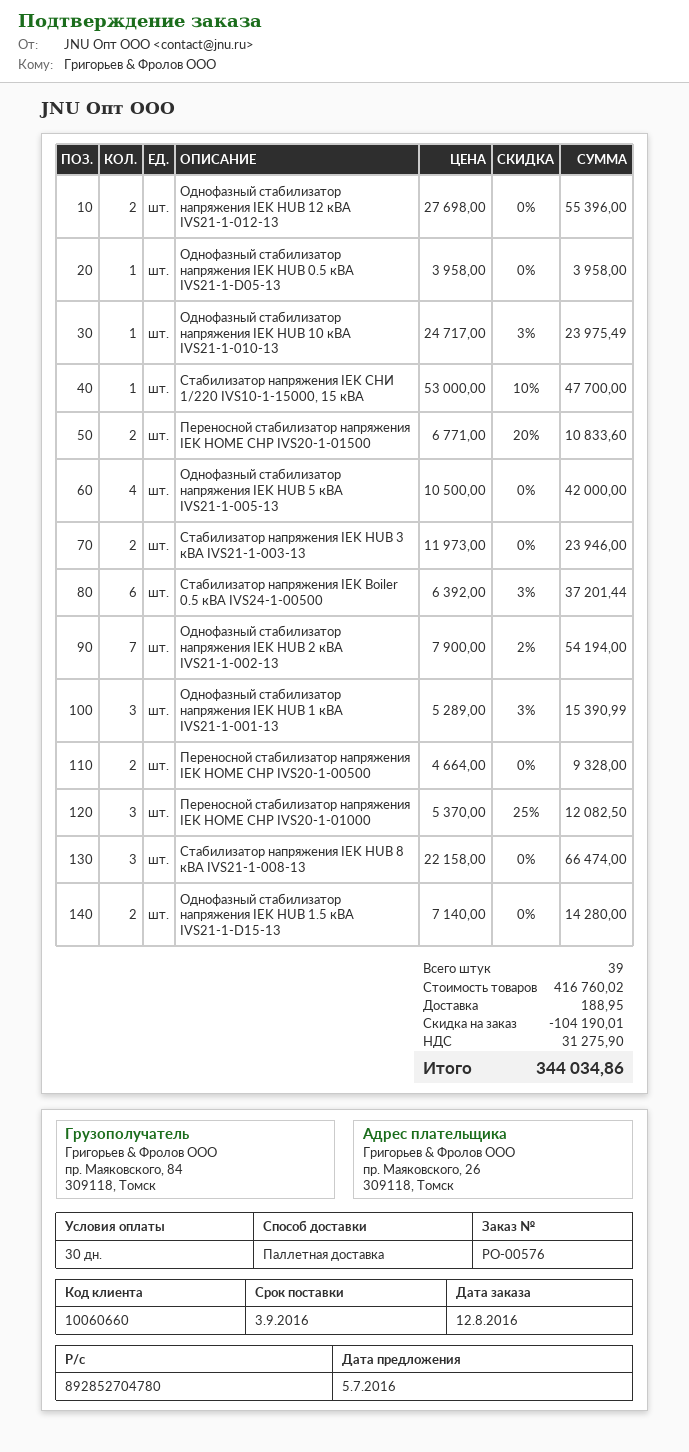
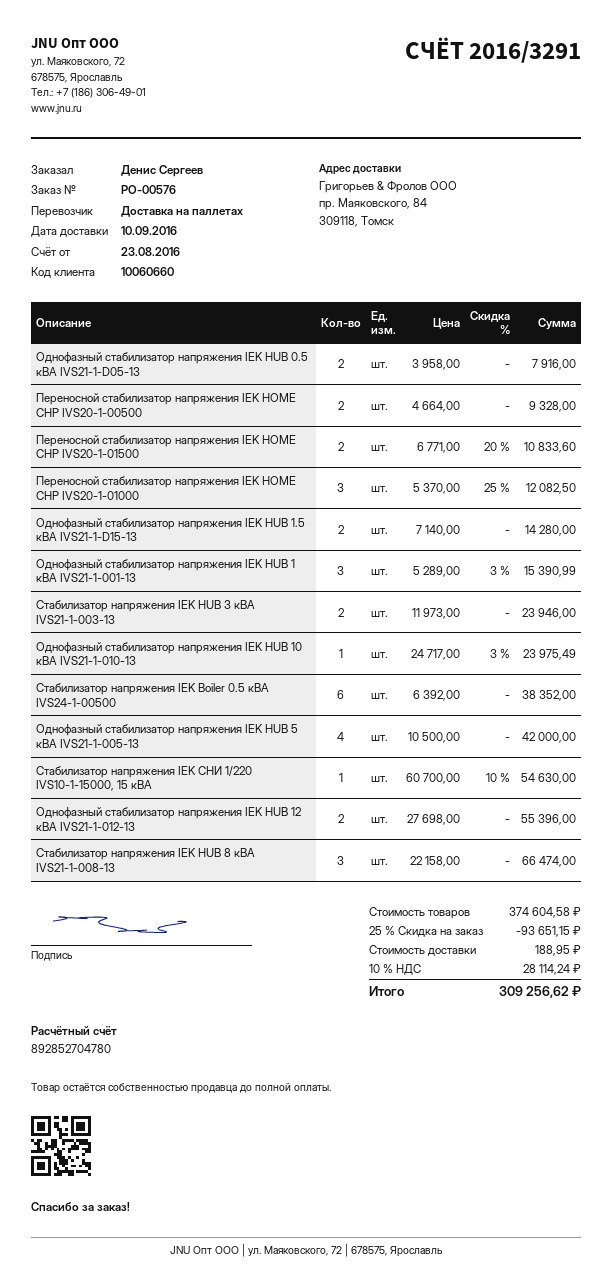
delivery date: 2016-09-03 -> 2016-09-10
Однофазный стабилизатор напряжения IEK HUB 0.5 кВА IVS21-1-D05-13: 1 x 3958.00 = 3958.00 -> 2 x 3958.00 = 7916.00
Стабилизатор напряжения IEK СНИ 1/220 IVS10-1-15000, 15 кВА: 1 x 53000.00 - 10% = 47700.00 -> 1 x 60700.00 - 10% = 54630.00
Стабилизатор напряжения IEK Boiler 0.5 кВА IVS24-1-00500: 6 x 6392.00 - 3% = 37201.44 -> 6 x 6392.00 = 38352.00
Однофазный стабилизатор напряжения IEK HUB 2 кВА IVS21-1-002-13: 7 x 7900.00 - 2% = 54194.00 -> none
subtotal: 416760.02 -> 374604.58
discount: 104190.01 -> 93651.15
tax: 31275.90 -> 28114.24
total: 344034.86 -> 309256.62

